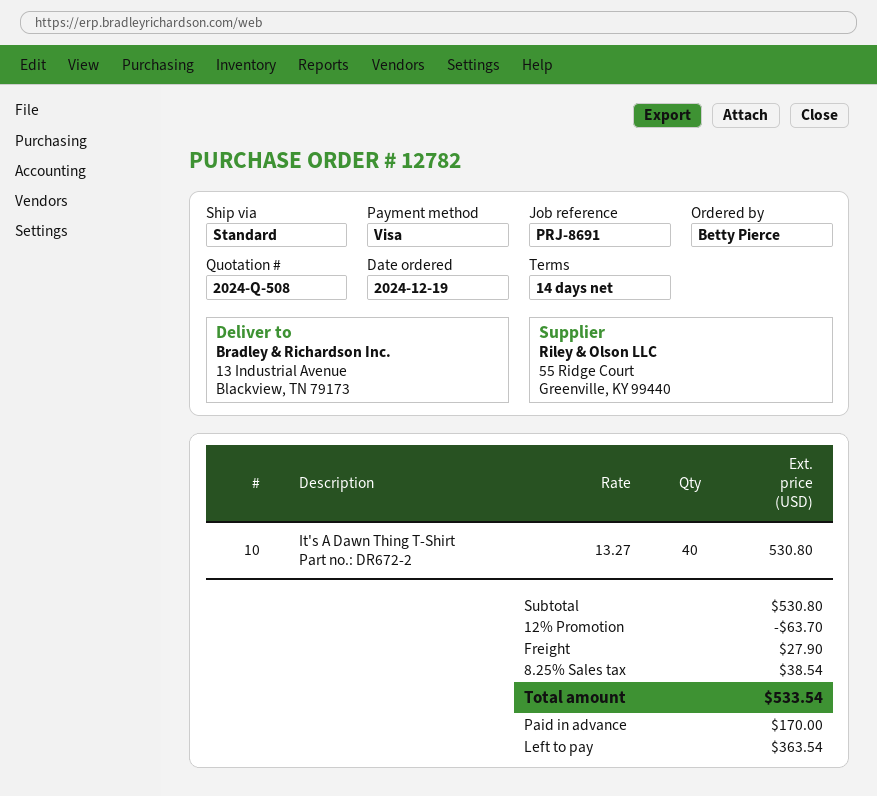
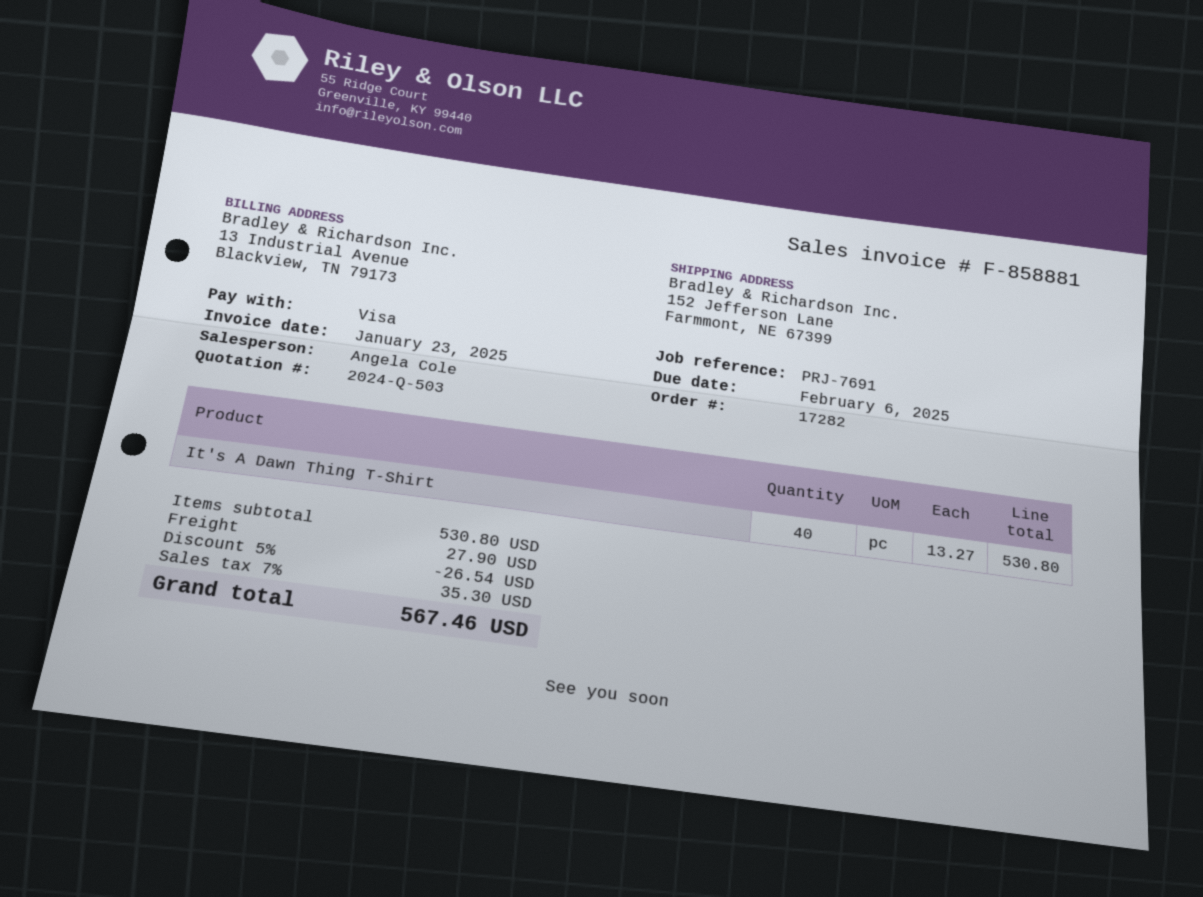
quote number: 2024-Q-508 -> 2024-Q-503
order number: 12782 -> 17282
reference: PRJ-8691 -> PRJ-7691
ship to: 13 Industrial Avenue, Blackview, TN 79173 -> 152 Jefferson Lane, Farmmont, NE 67399
discount: 12% = 63.70 -> 5% = 26.54
tax: 8.25% = 38.54 -> 7% = 35.30
total: 533.54 -> 567.46

